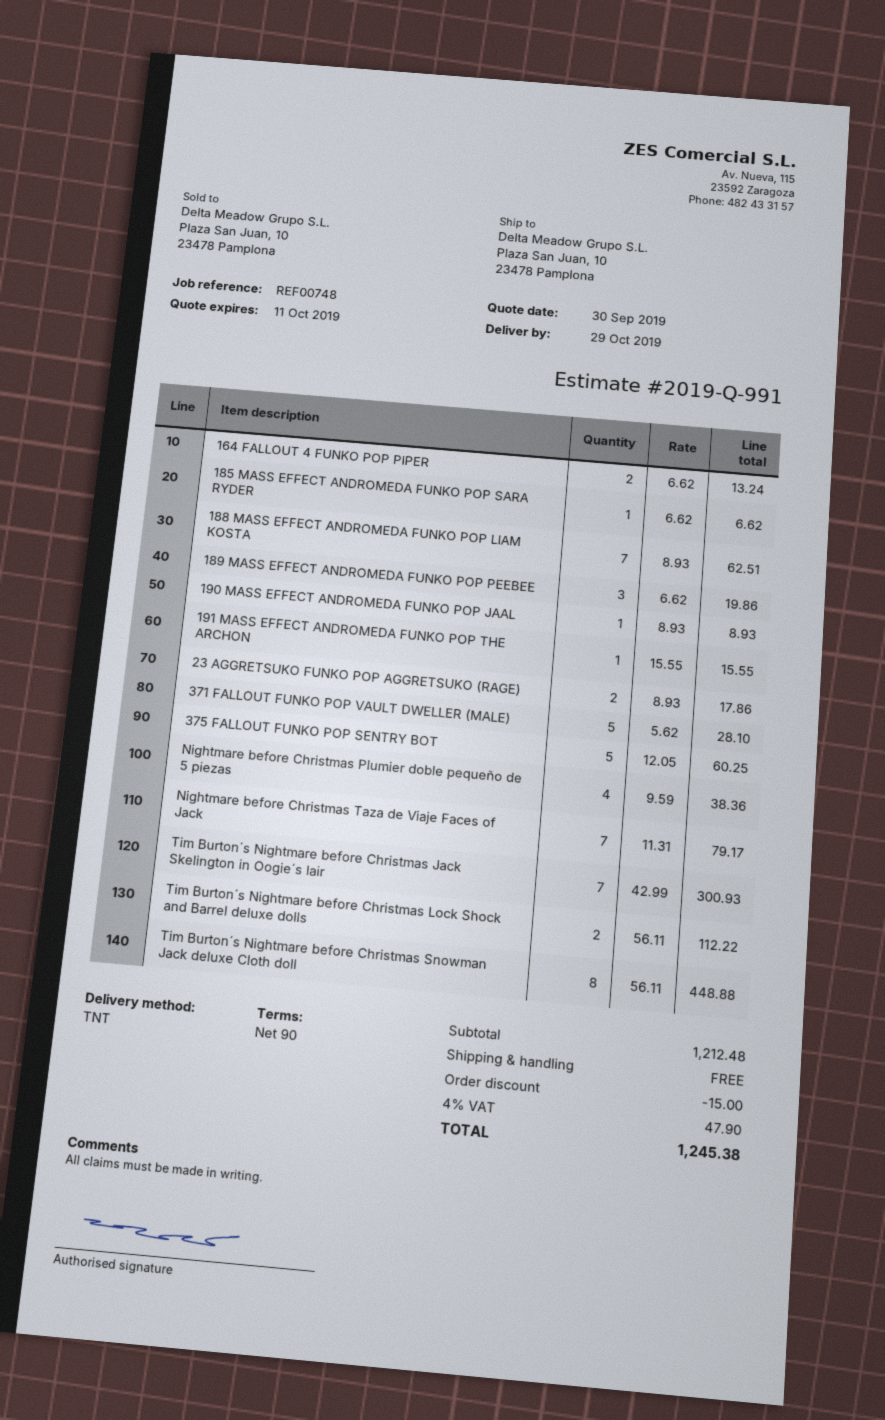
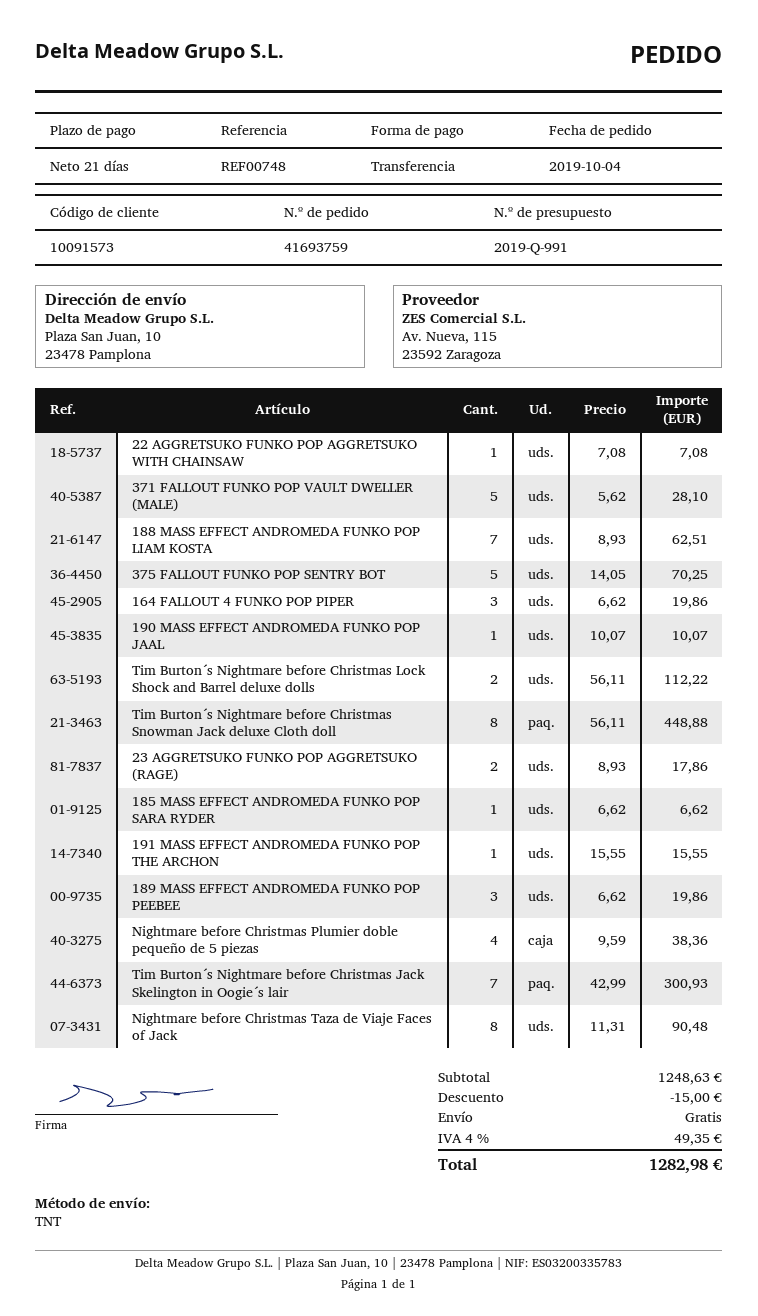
payment terms: 90 days -> 21 days
164 FALLOUT 4 FUNKO POP PIPER: 2 x 6.62 = 13.24 -> 3 x 6.62 = 19.86
190 MASS EFFECT ANDROMEDA FUNKO POP JAAL: 1 x 8.93 = 8.93 -> 1 x 10.07 = 10.07
375 FALLOUT FUNKO POP SENTRY BOT: 5 x 12.05 = 60.25 -> 5 x 14.05 = 70.25
Nightmare before Christmas Taza de Viaje Faces of Jack: 7 x 11.31 = 79.17 -> 8 x 11.31 = 90.48
22 AGGRETSUKO FUNKO POP AGGRETSUKO WITH CHAINSAW: none -> 1 x 7.08 = 7.08
subtotal: 1212.48 -> 1248.63
tax: 4% = 47.90 -> 4% = 49.35
total: 1245.38 -> 1282.98

